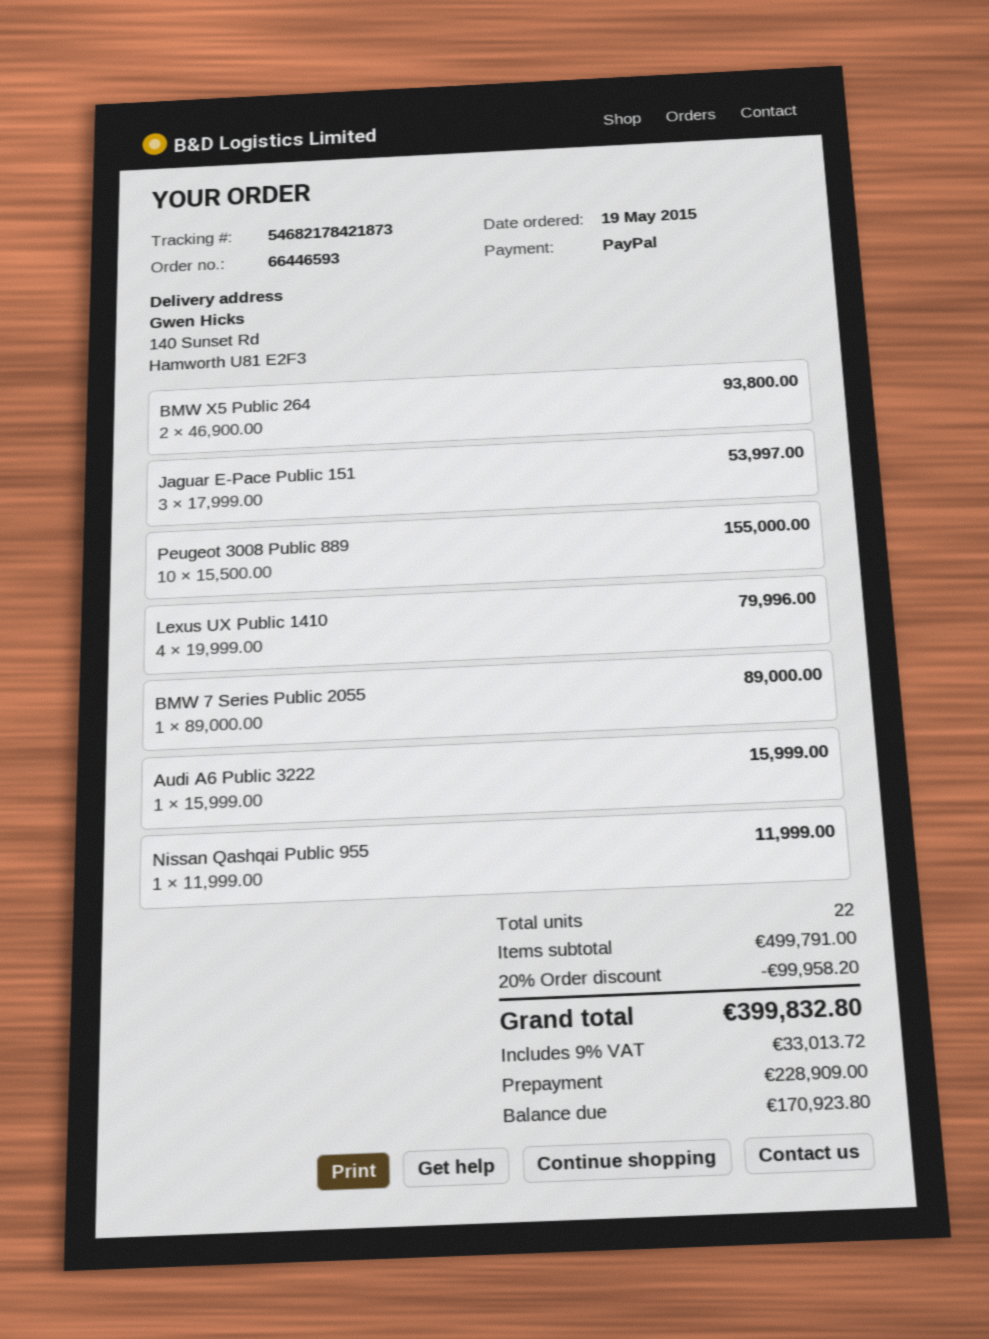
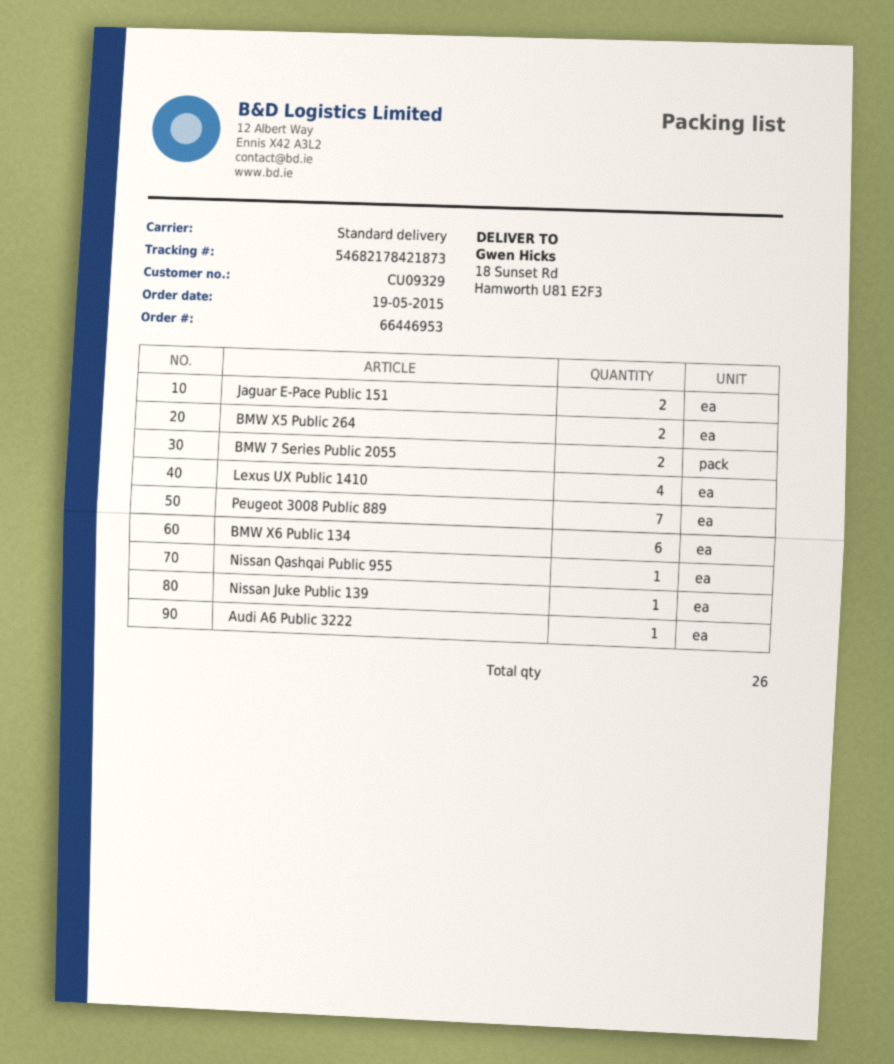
order number: 66446593 -> 66446953
ship to: 140 Sunset Rd, Hamworth U81 E2F3 -> 18 Sunset Rd, Hamworth U81 E2F3
Jaguar E-Pace Public 151: 3 -> 2
Peugeot 3008 Public 889: 10 -> 7
BMW 7 Series Public 2055: 1 -> 2
BMW X6 Public 134: none -> 6
Nissan Juke Public 139: none -> 1
total quantity: 22 -> 26

